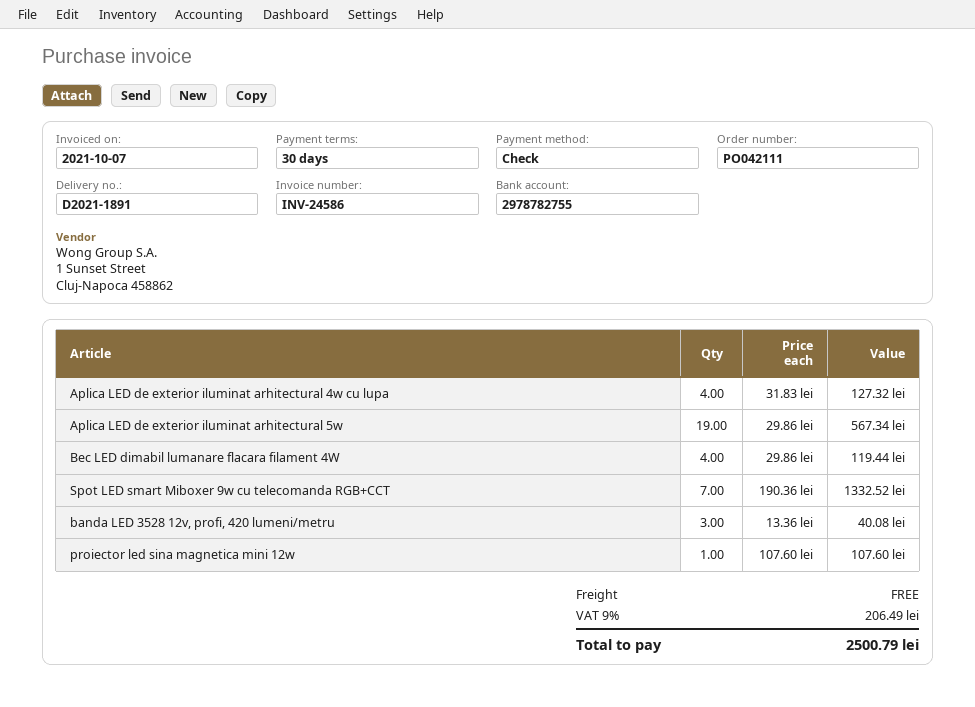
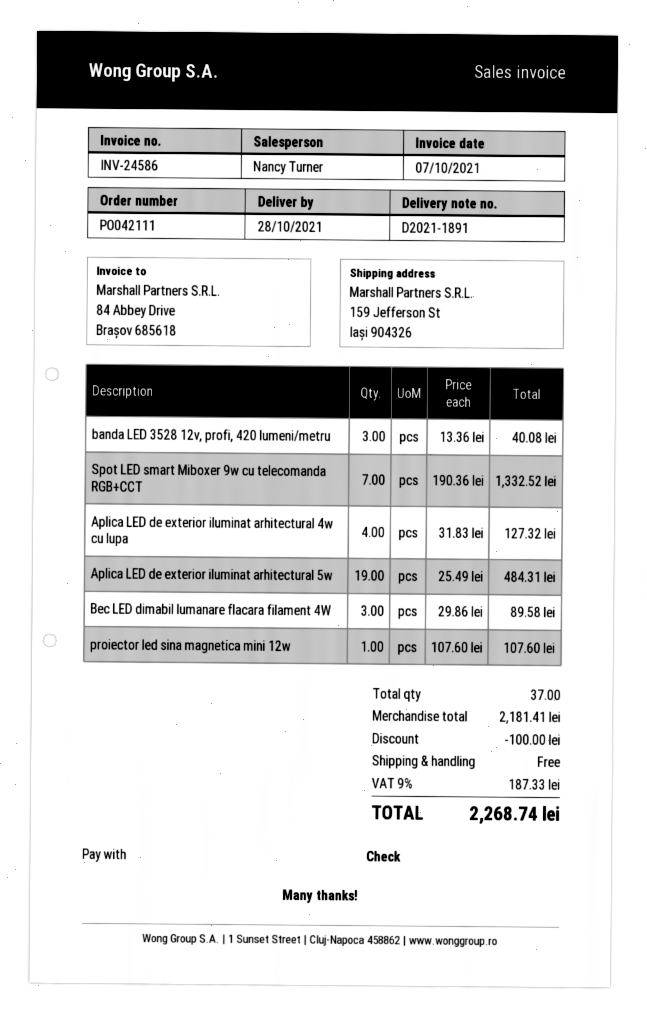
Aplica LED de exterior iluminat arhitectural 5w: 19 x 29.86 = 567.34 -> 19 x 25.49 = 484.31
Bec LED dimabil lumanare flacara filament 4W: 4 x 29.86 = 119.44 -> 3 x 29.86 = 89.58
discount: none -> 100.00
tax: 9% = 206.49 -> 9% = 187.33
total: 2500.79 -> 2268.74

